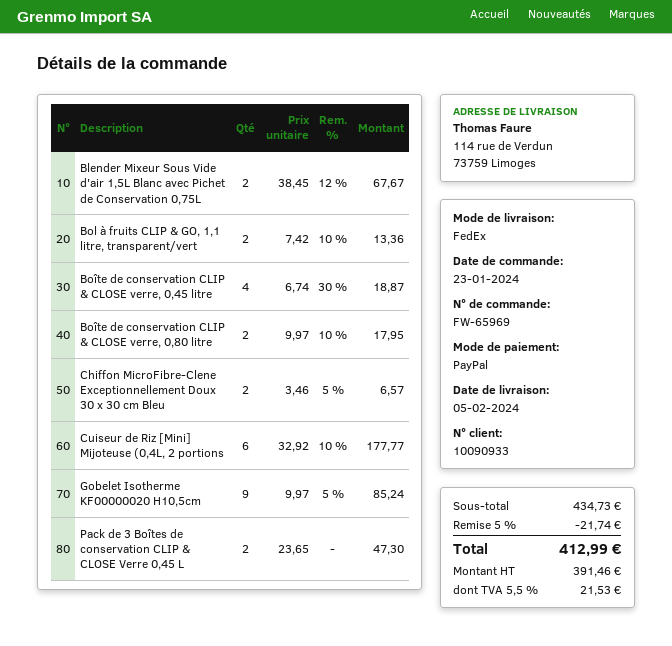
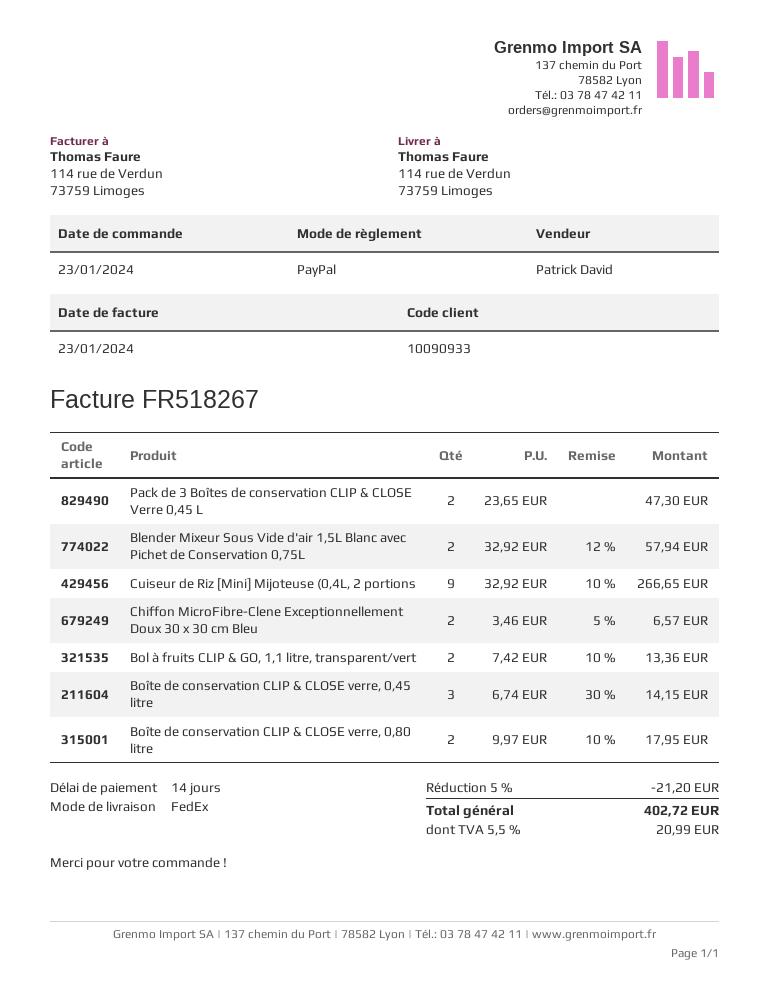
Blender Mixeur Sous Vide d'air 1,5L Blanc avec Pichet de Conservation 0,75L: 2 x 38.45 - 12% = 67.67 -> 2 x 32.92 - 12% = 57.94
Boîte de conservation CLIP & CLOSE verre, 0,45 litre: 4 x 6.74 - 30% = 18.87 -> 3 x 6.74 - 30% = 14.15
Cuiseur de Riz [Mini] Mijoteuse (0,4L, 2 portions: 6 x 32.92 - 10% = 177.77 -> 9 x 32.92 - 10% = 266.65
Gobelet Isotherme KF00000020 H10,5cm: 9 x 9.97 - 5% = 85.24 -> none
discount: 5% = 21.74 -> 5% = 21.20
tax: 5.5% = 21.53 -> 5.5% = 20.99
total: 412.99 -> 402.72

